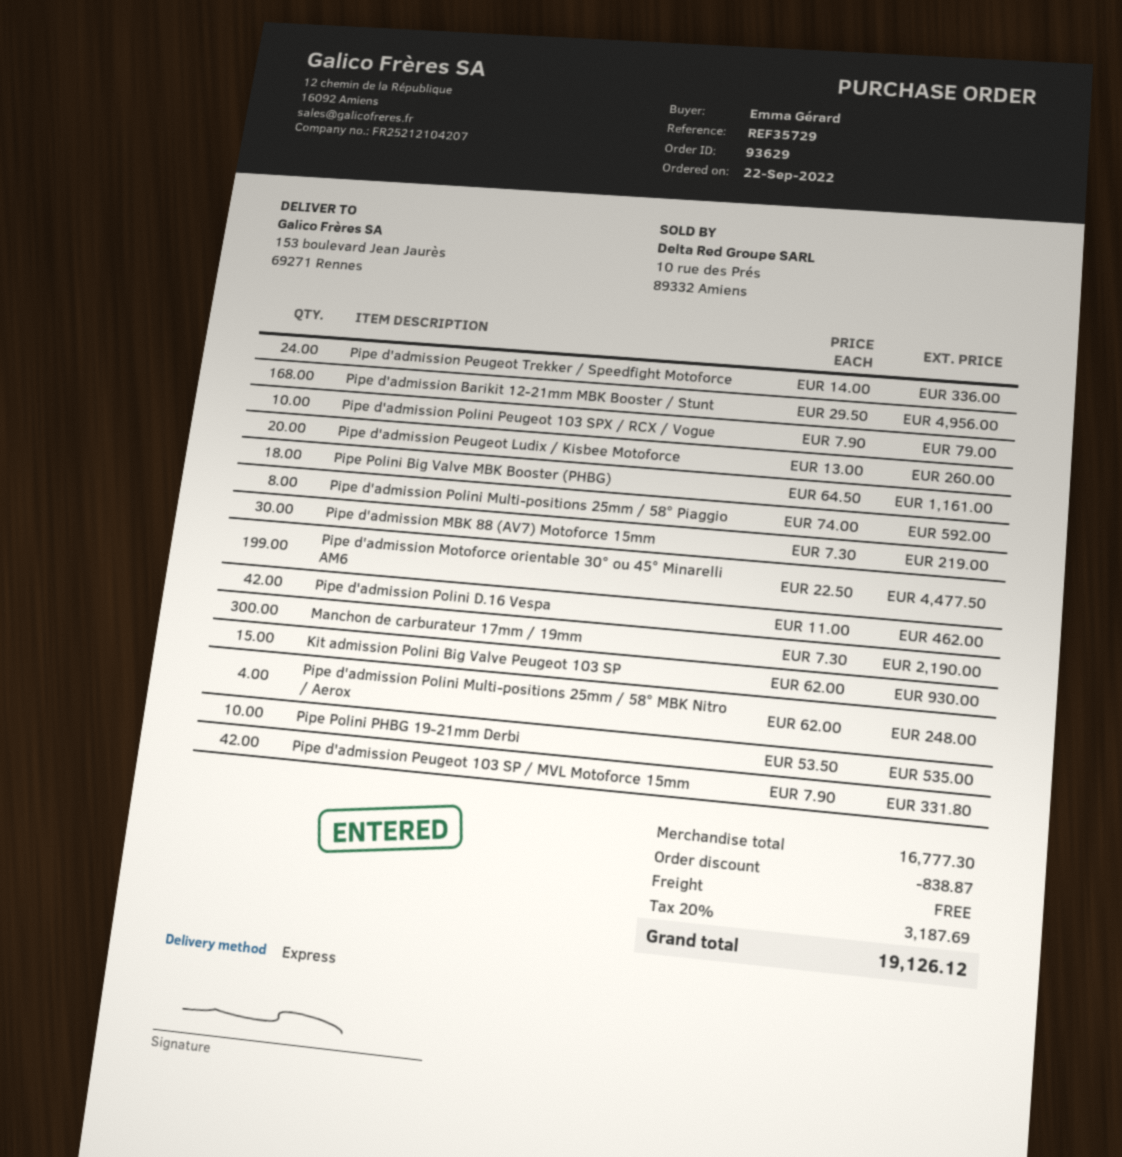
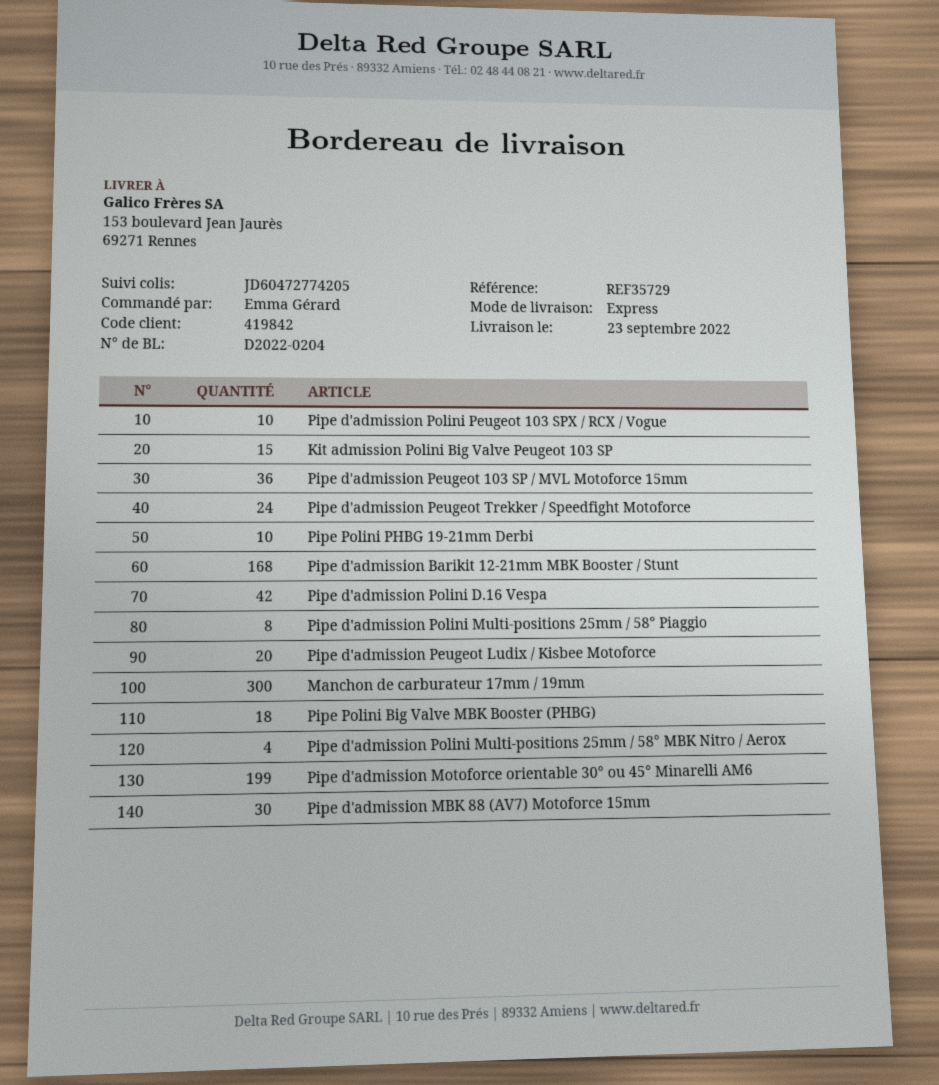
Pipe d'admission Peugeot 103 SP / MVL Motoforce 15mm: 42 -> 36

